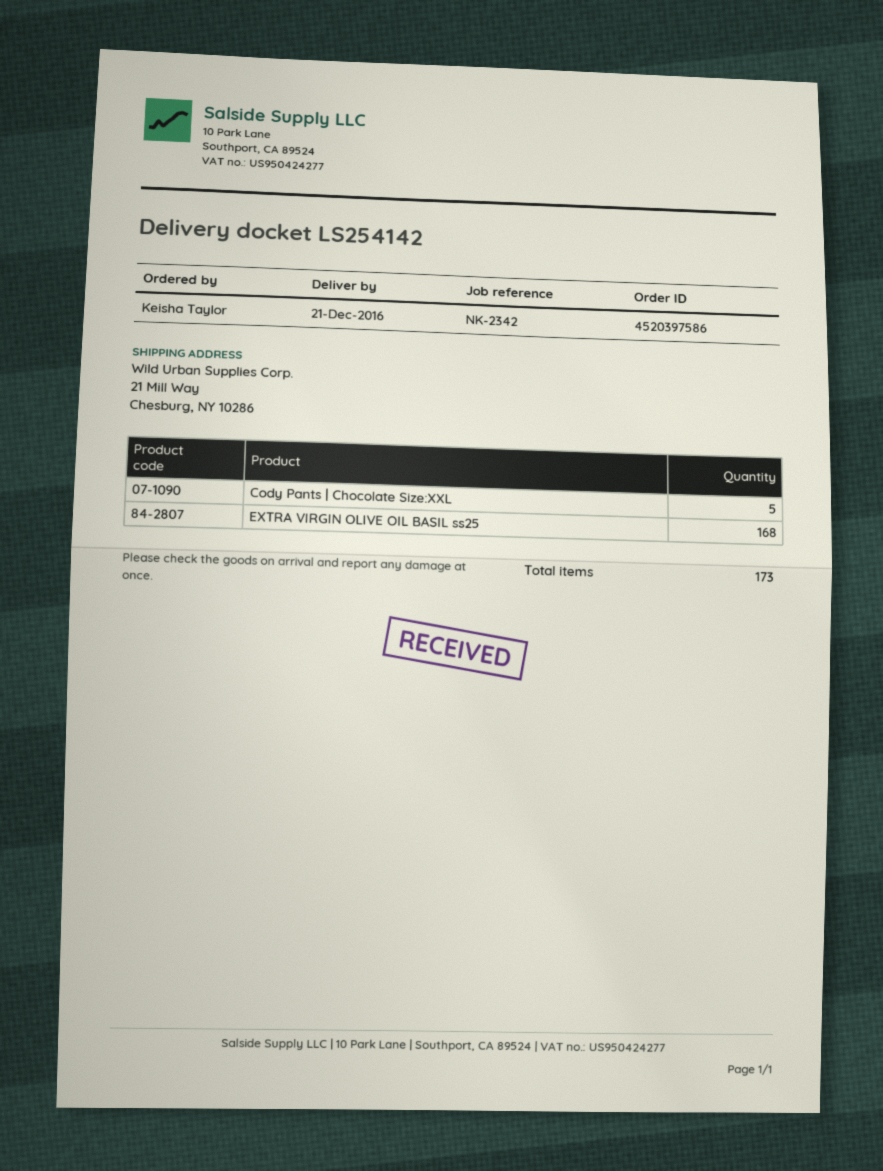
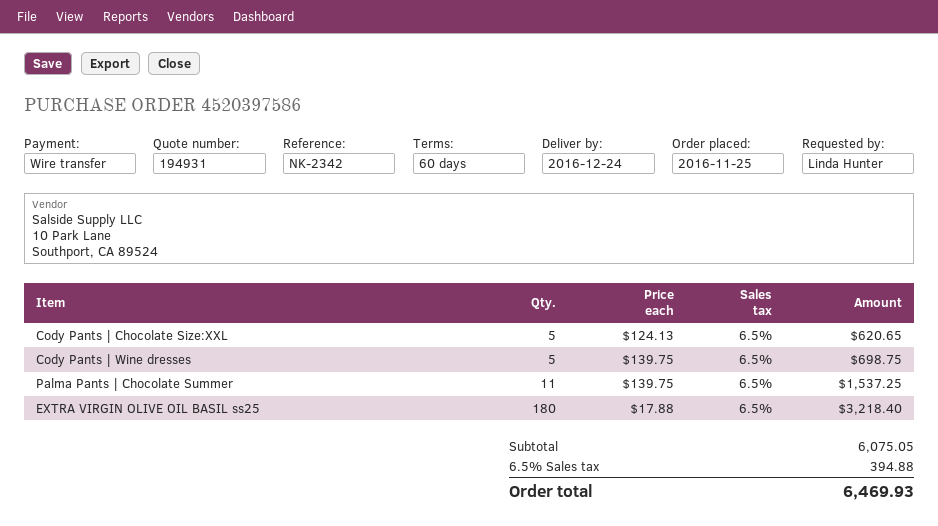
delivery date: 2016-12-21 -> 2016-12-24
ordered by: Keisha Taylor -> Linda Hunter
EXTRA VIRGIN OLIVE OIL BASIL ss25: 168 -> 180
Cody Pants | Wine dresses: none -> 5
Palma Pants | Chocolate Summer: none -> 11

